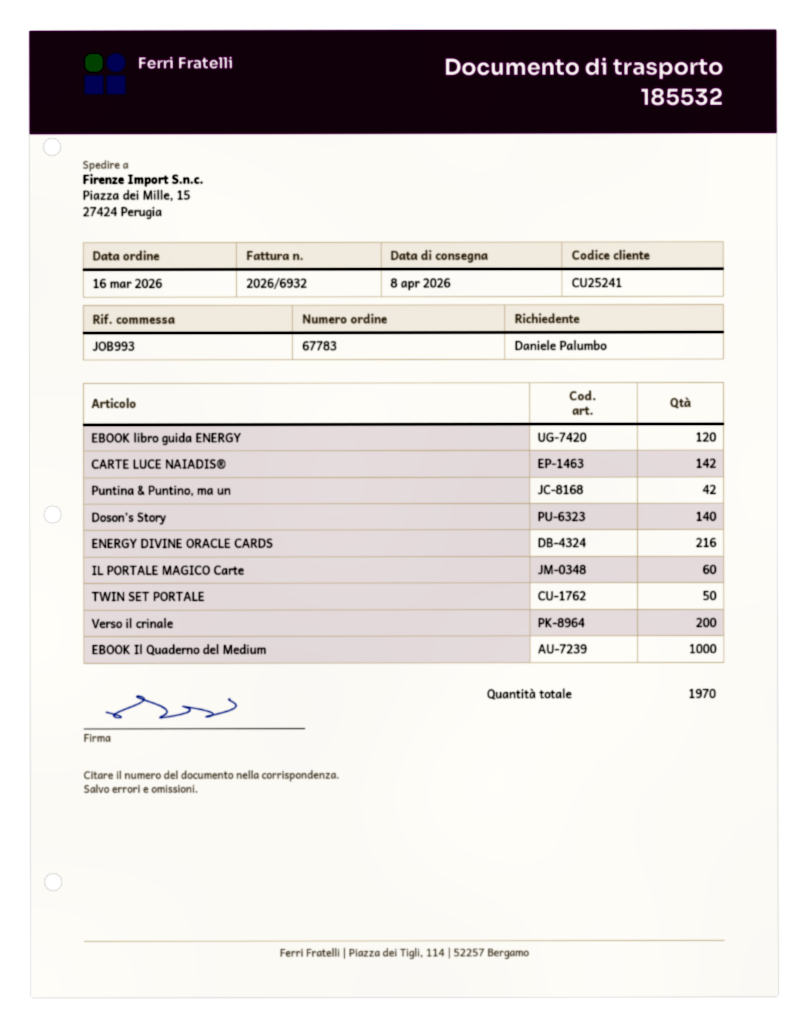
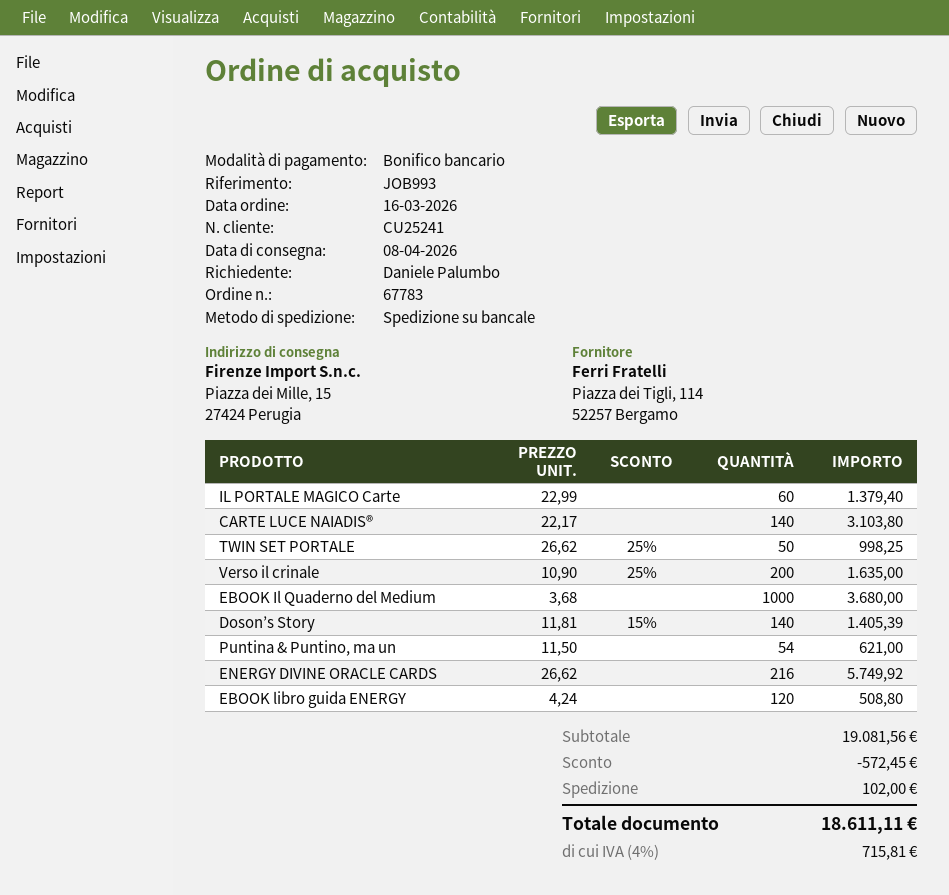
CARTE LUCE NAIADIS®: 142 -> 140
Puntina & Puntino, ma un: 42 -> 54

